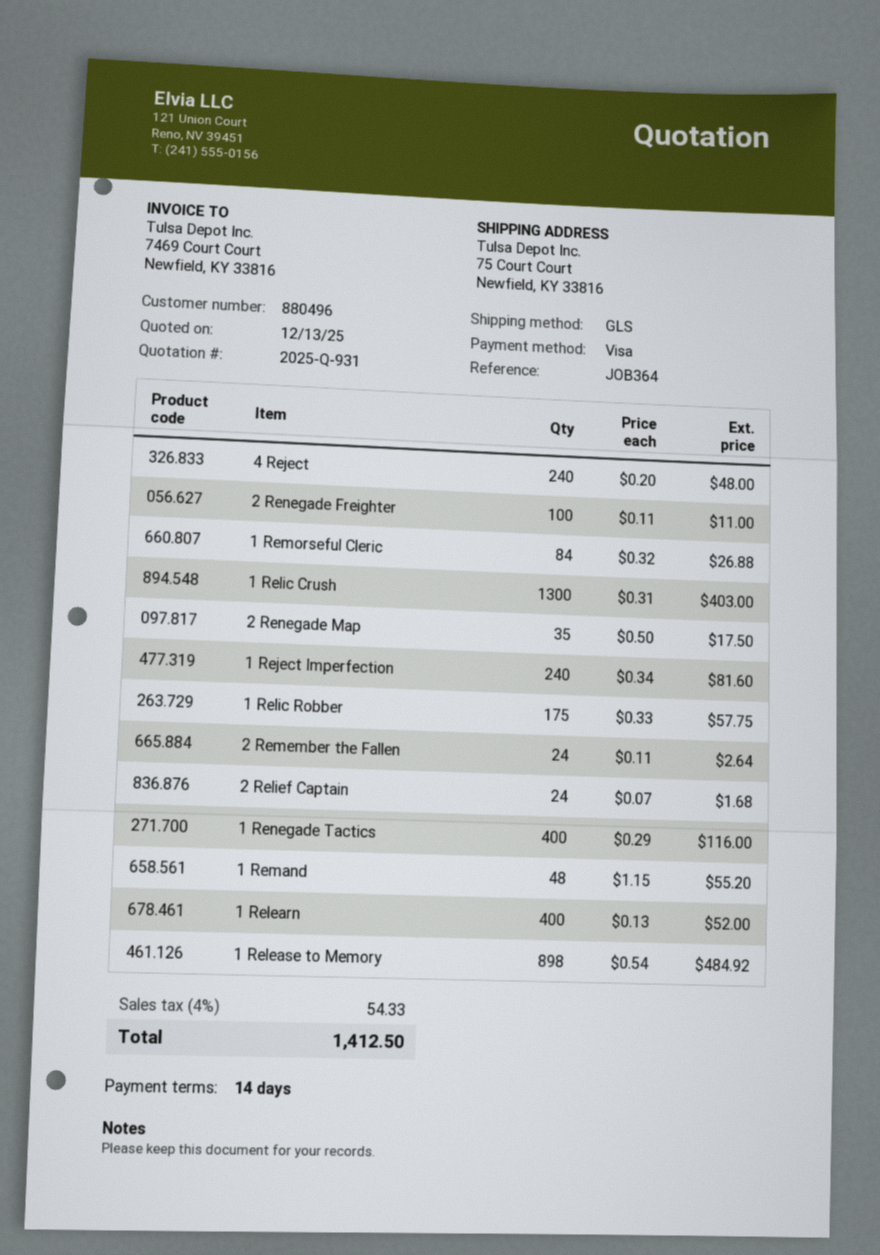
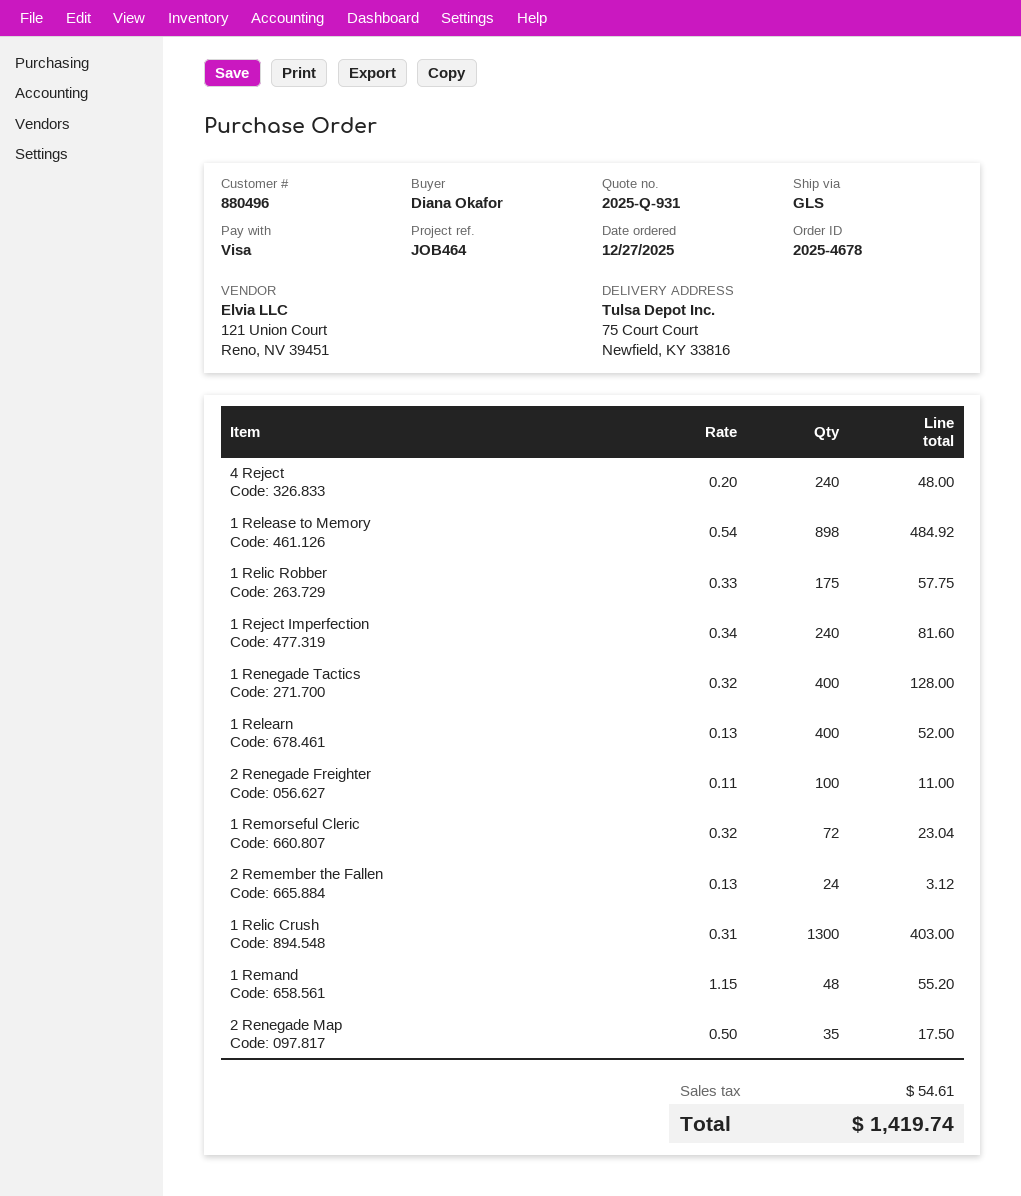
reference: JOB364 -> JOB464
1 Remorseful Cleric: 84 x 0.32 = 26.88 -> 72 x 0.32 = 23.04
2 Remember the Fallen: 24 x 0.11 = 2.64 -> 24 x 0.13 = 3.12
2 Relief Captain: 24 x 0.07 = 1.68 -> none
1 Renegade Tactics: 400 x 0.29 = 116.00 -> 400 x 0.32 = 128.00
tax: 54.33 -> 54.61
total: 1412.50 -> 1419.74

